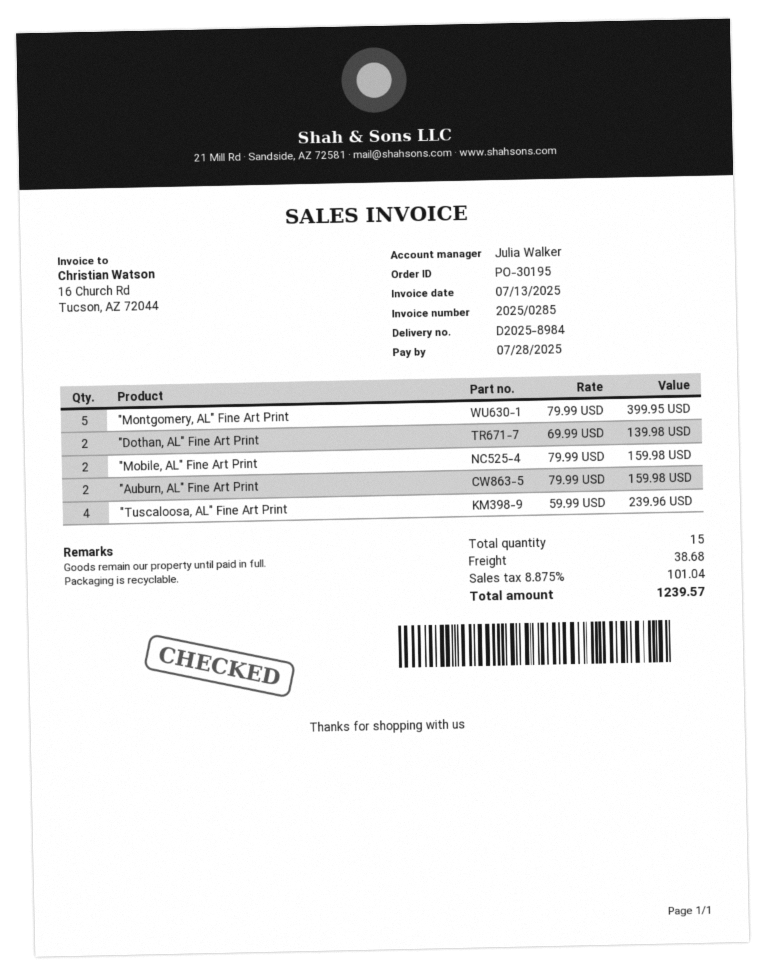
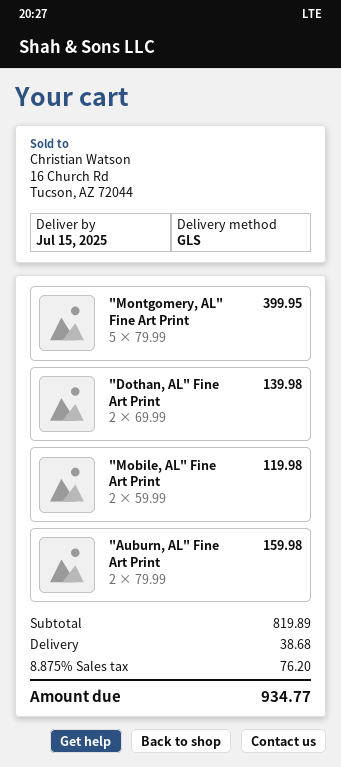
"Mobile, AL" Fine Art Print: 2 x 79.99 = 159.98 -> 2 x 59.99 = 119.98
"Tuscaloosa, AL" Fine Art Print: 4 x 59.99 = 239.96 -> none
tax: 8.875% = 101.04 -> 8.875% = 76.20
total: 1239.57 -> 934.77

